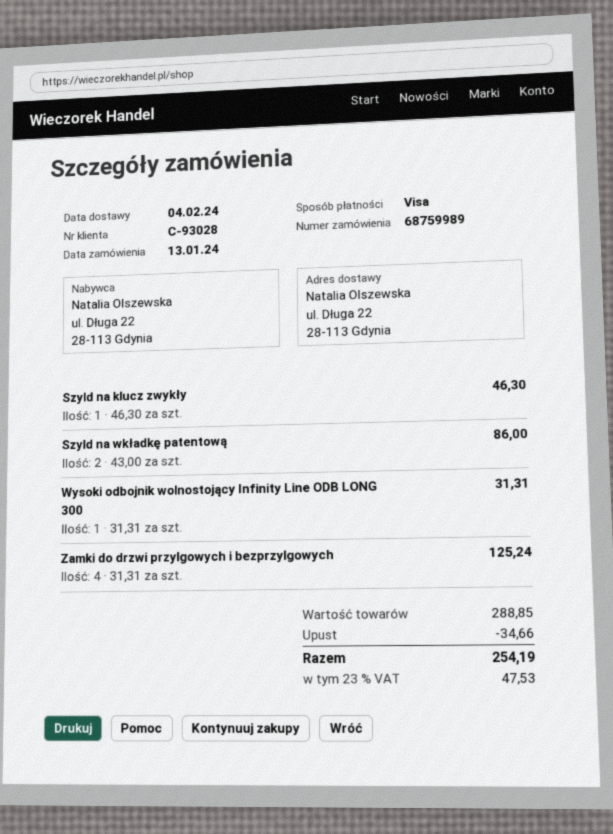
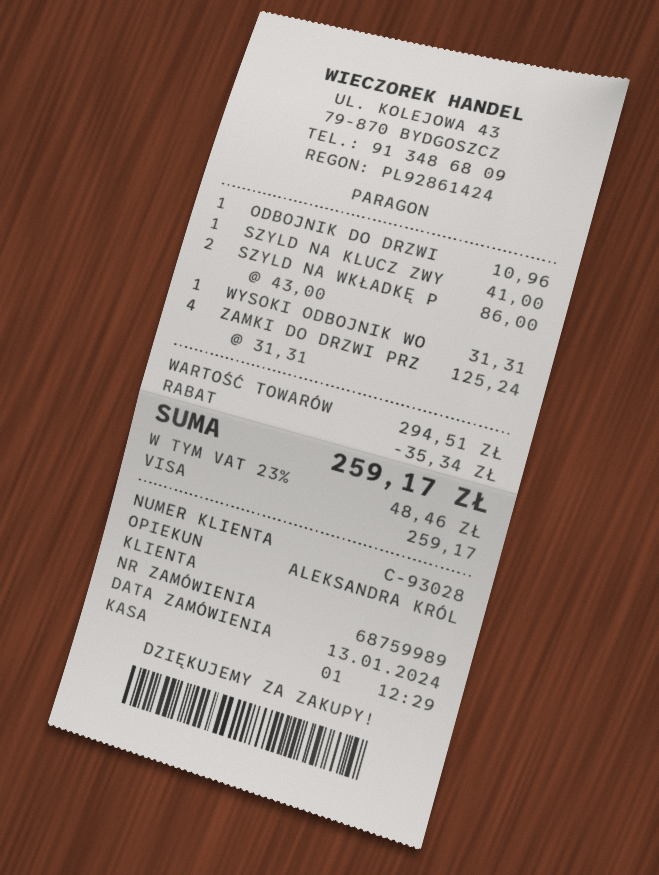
Szyld na klucz zwykły: 1 x 46.30 = 46.30 -> 1 x 41.00 = 41.00
ODBOJNIK DO DRZWI: none -> 1 x 10.96 = 10.96
subtotal: 288.85 -> 294.51
discount: 34.66 -> 35.34
tax: 23% = 47.53 -> 23% = 48.46
total: 254.19 -> 259.17

